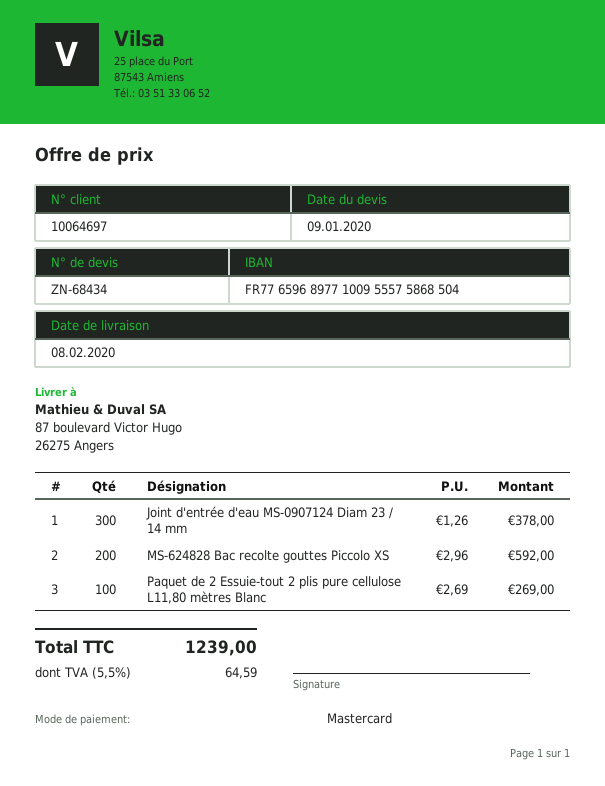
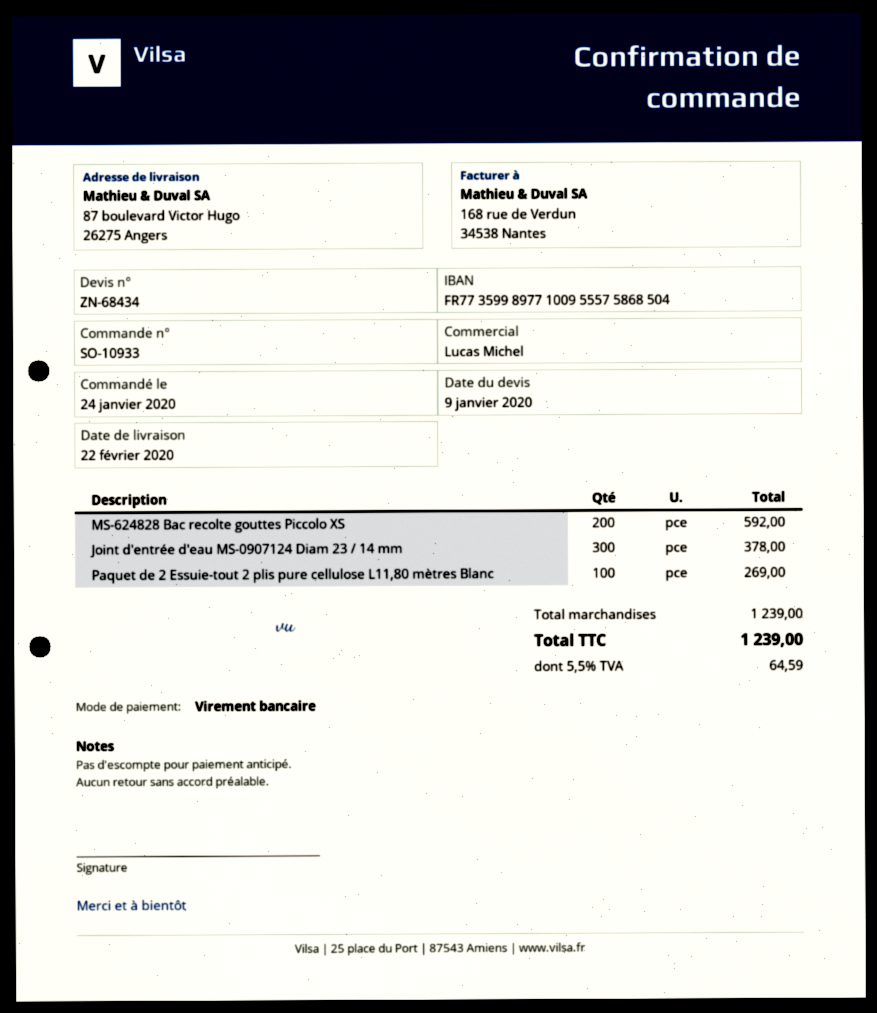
delivery date: 2020-02-08 -> 2020-02-22
payment method: Mastercard -> bank transfer
bank account: FR7765968977100955575868504 -> FR7735998977100955575868504

